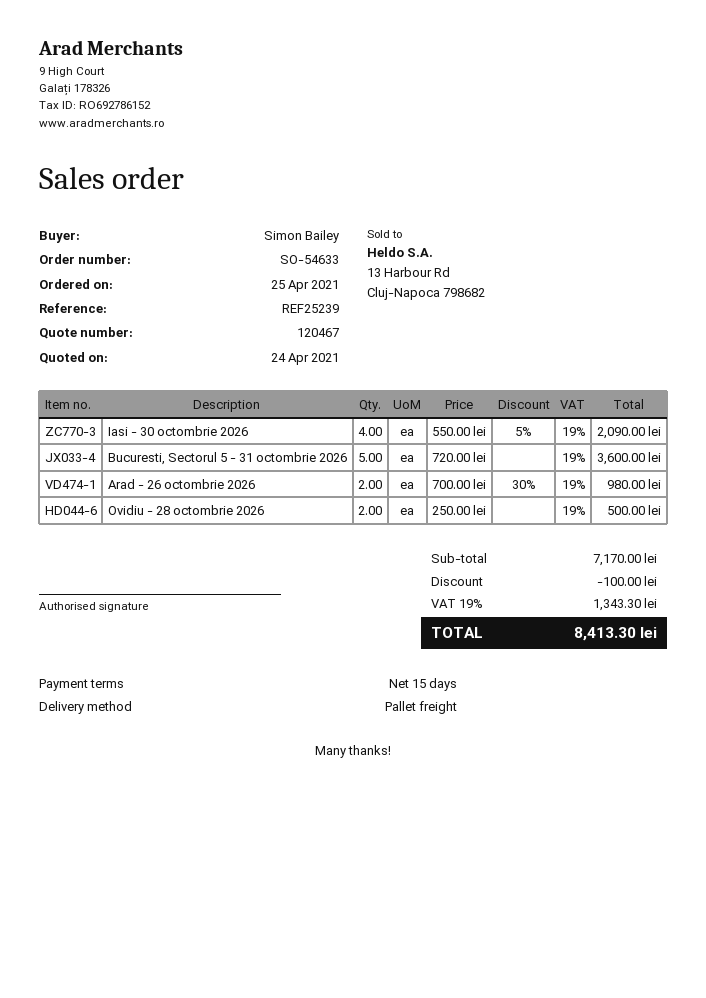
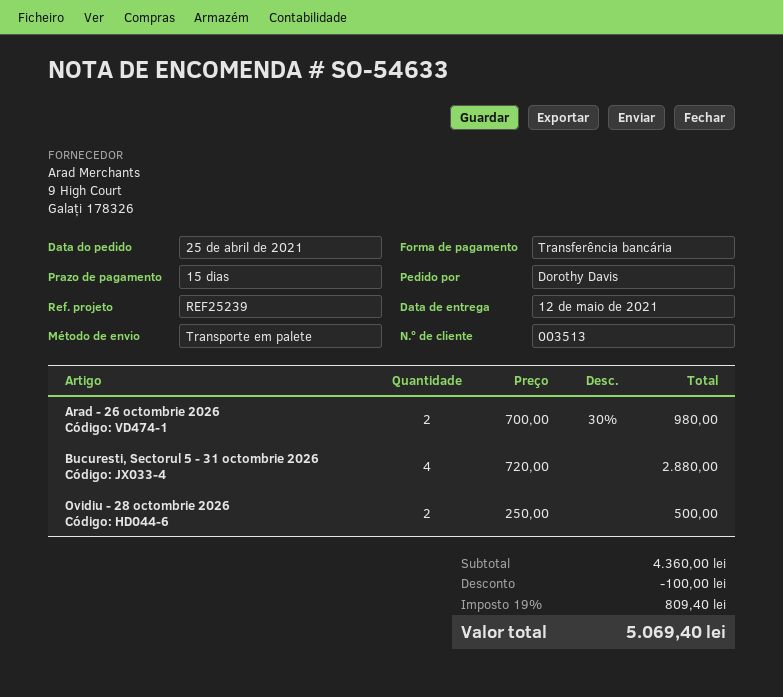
ordered by: Simon Bailey -> Dorothy Davis
Iasi - 30 octombrie 2026: 4 x 550.00 - 5% = 2090.00 -> none
Bucuresti, Sectorul 5 - 31 octombrie 2026: 5 x 720.00 = 3600.00 -> 4 x 720.00 = 2880.00
subtotal: 7170.00 -> 4360.00
tax: 19% = 1343.30 -> 19% = 809.40
total: 8413.30 -> 5069.40

